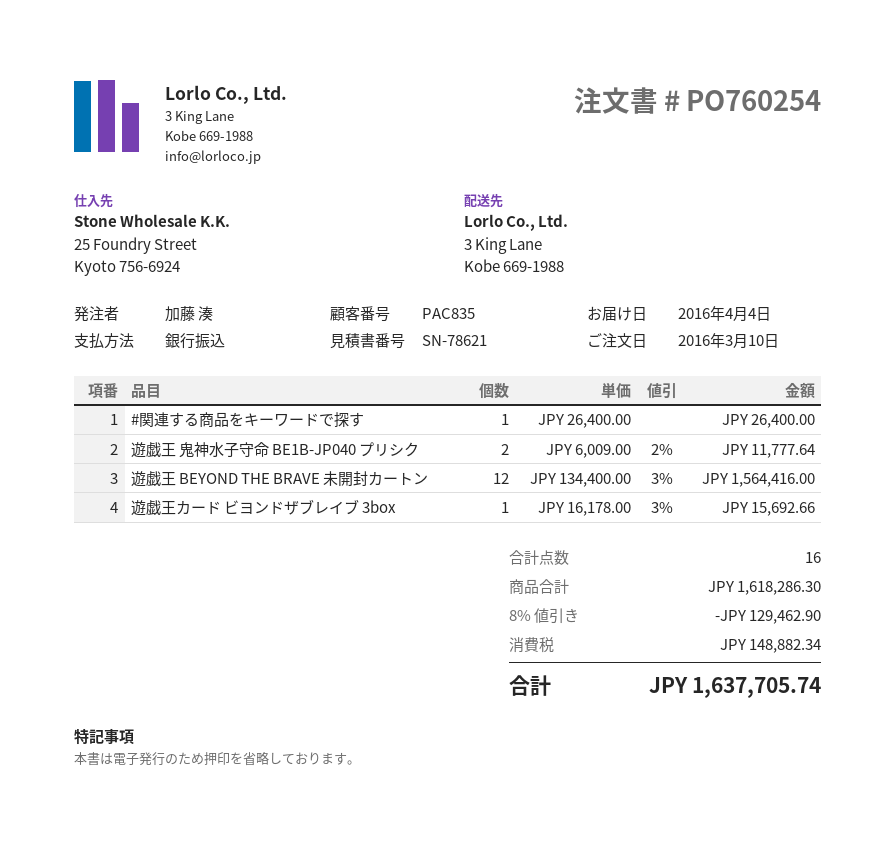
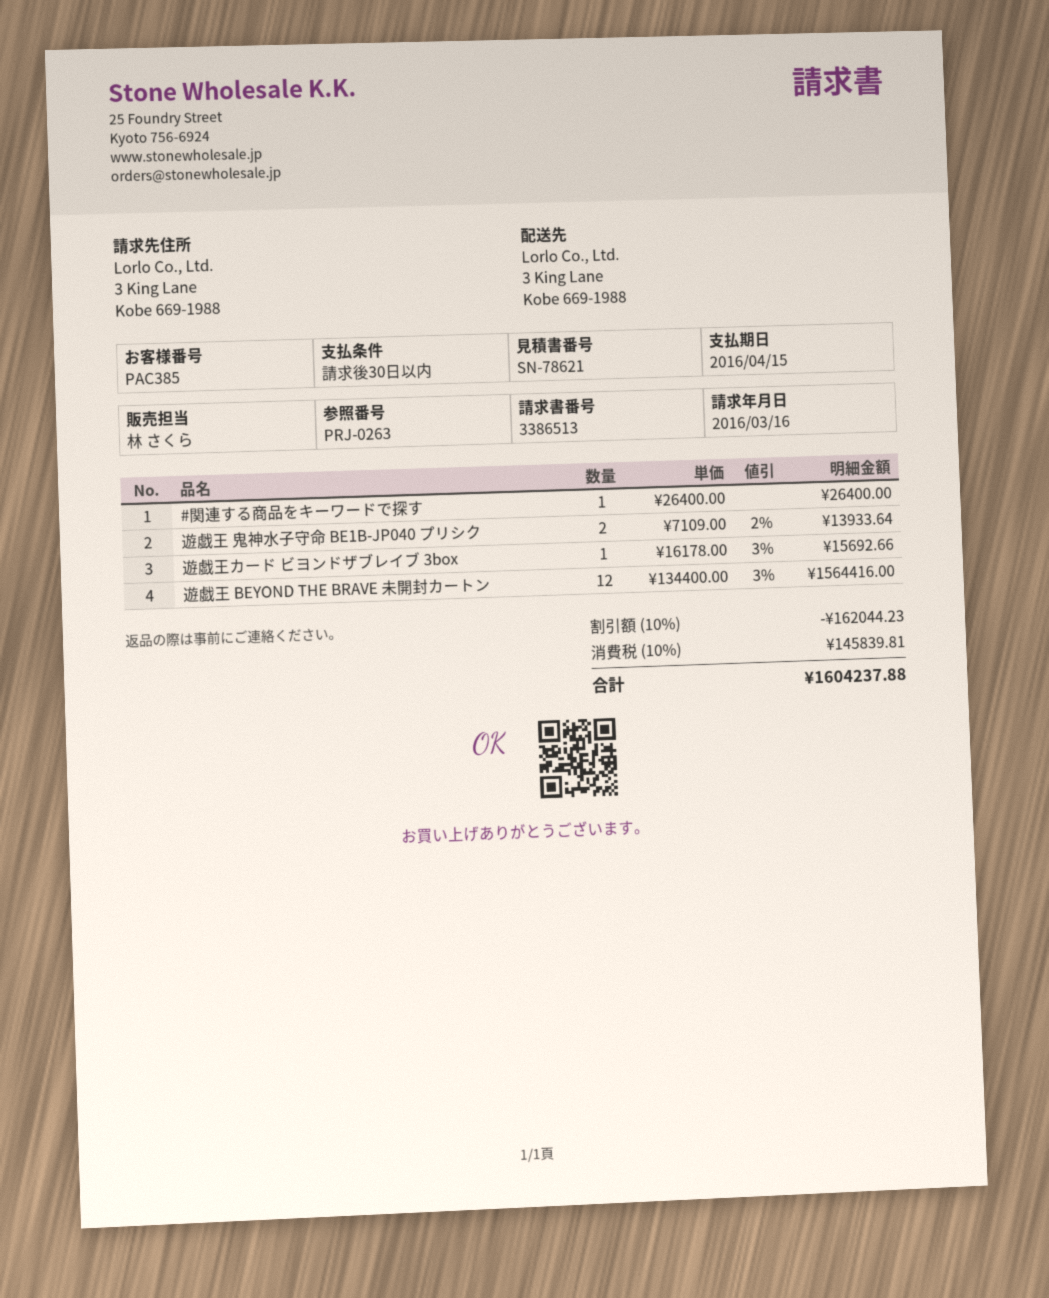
customer number: PAC835 -> PAC385
遊戯王 鬼神水子守命 BE1B-JP040 プリシク: 2 x 6009.00 - 2% = 11777.64 -> 2 x 7109.00 - 2% = 13933.64
discount: 8% = 129462.90 -> 10% = 162044.23
tax: 148882.34 -> 145839.81
total: 1637705.74 -> 1604237.88

